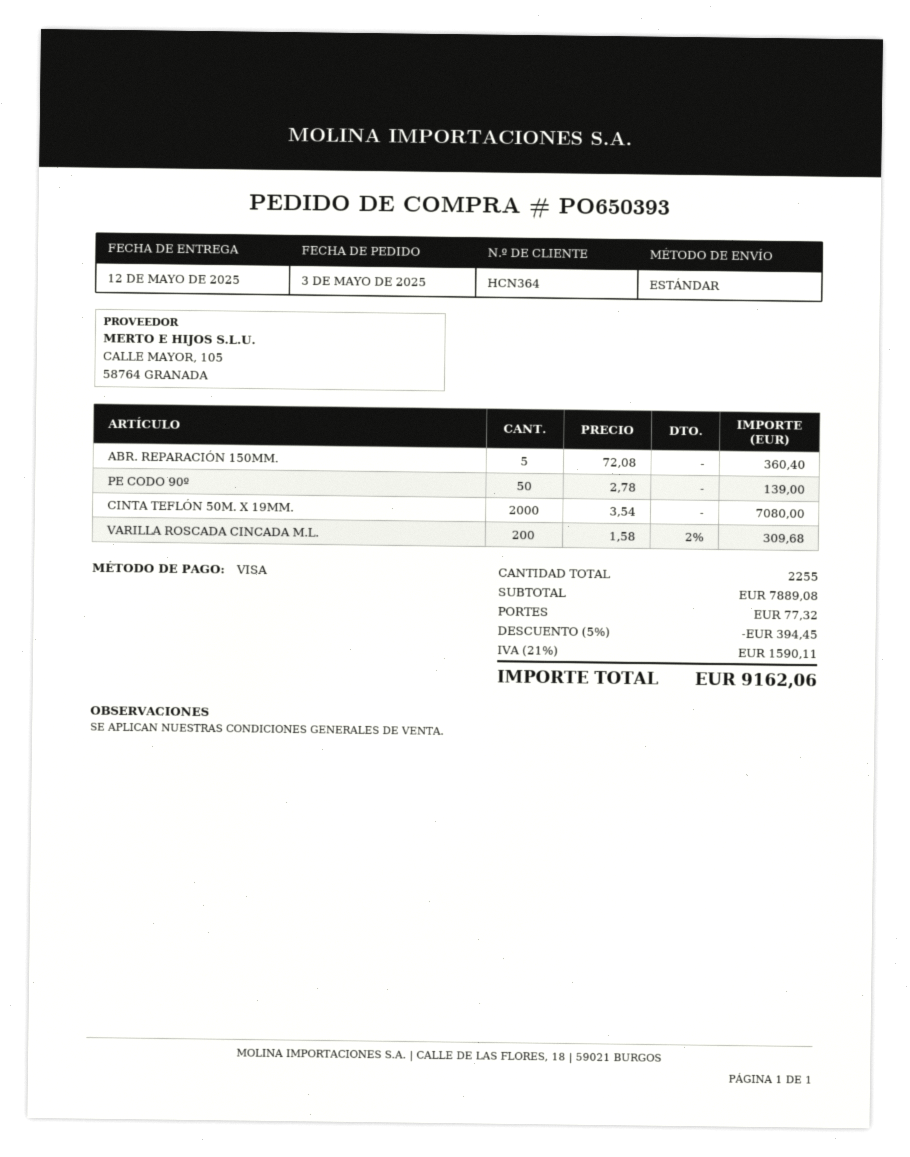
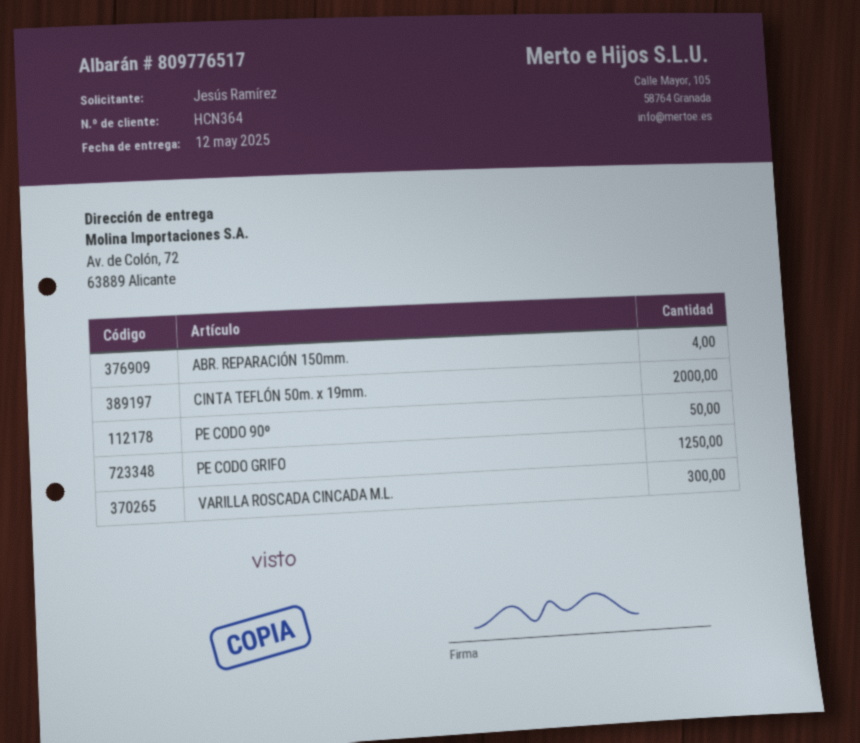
ABR. REPARACIÓN 150MM.: 5 -> 4
VARILLA ROSCADA CINCADA M.L.: 200 -> 300
PE CODO GRIFO: none -> 1250

